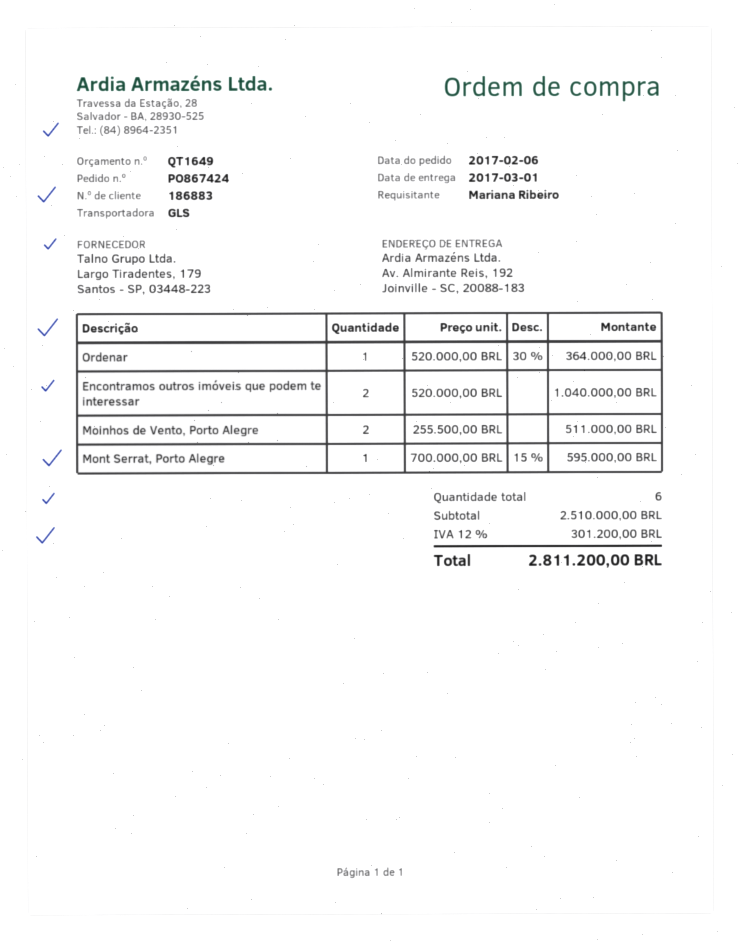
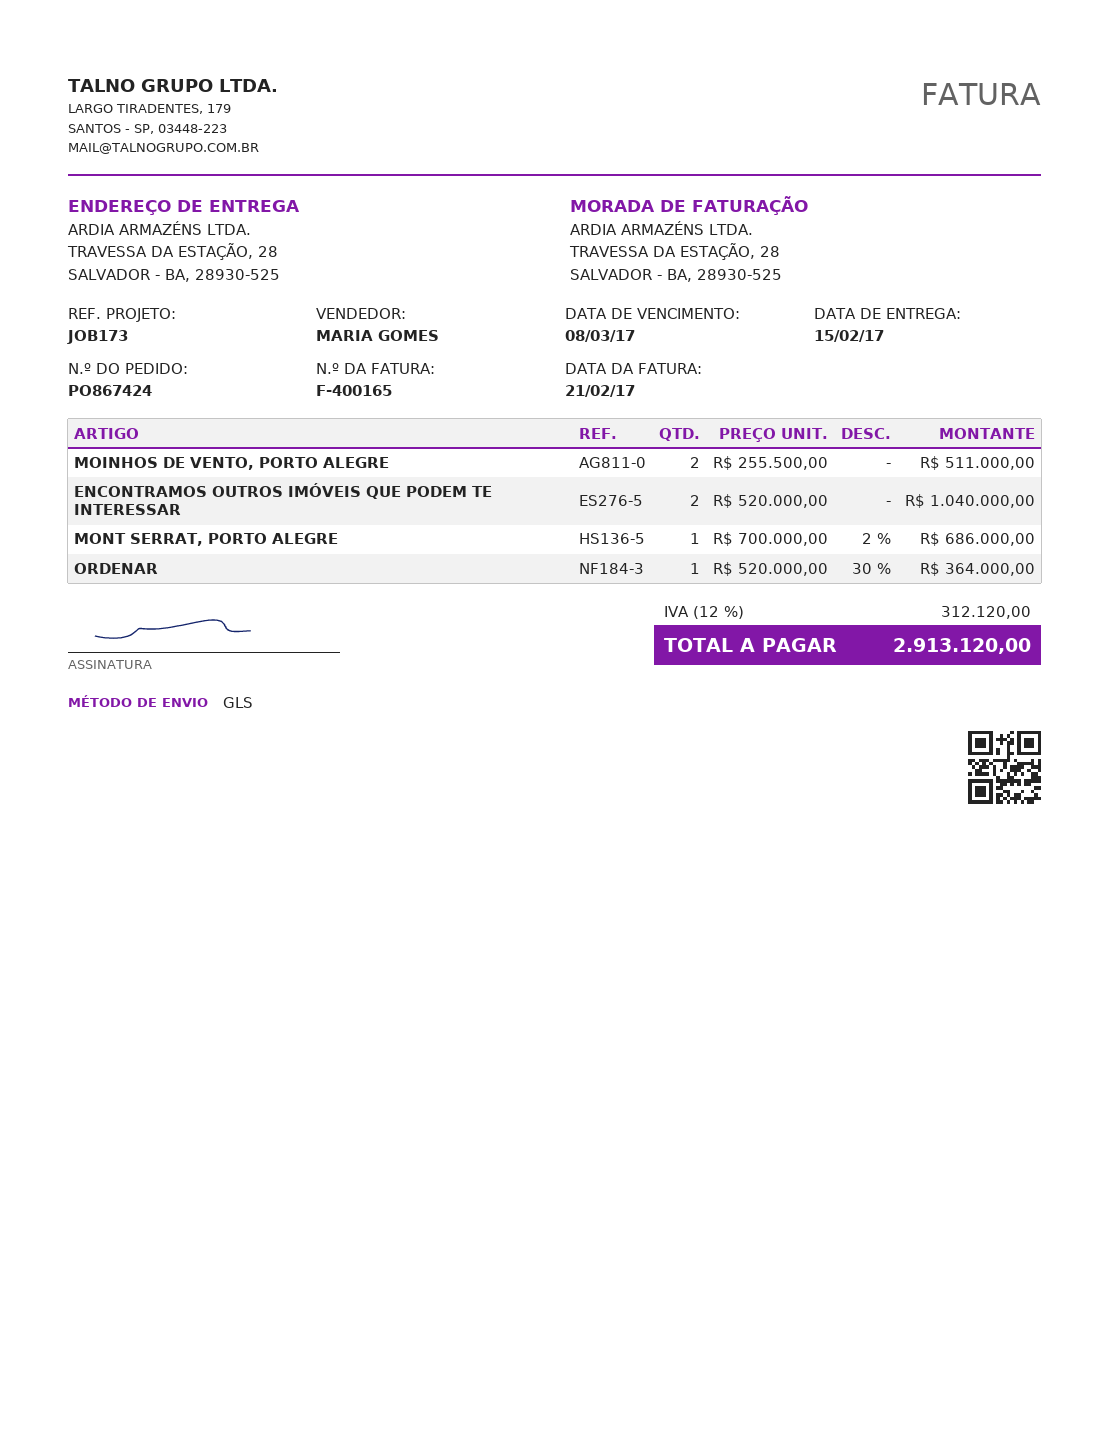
delivery date: 2017-03-01 -> 2017-02-15
ship to: Av. Almirante Reis, 192, Joinville - SC, 20088-183 -> TRAVESSA DA ESTAÇÃO, 28, SALVADOR - BA, 28930-525
Mont Serrat, Porto Alegre: 1 x 700000.00 - 15% = 595000.00 -> 1 x 700000.00 - 2% = 686000.00
tax: 12% = 301200.00 -> 12% = 312120.00
total: 2811200.00 -> 2913120.00

